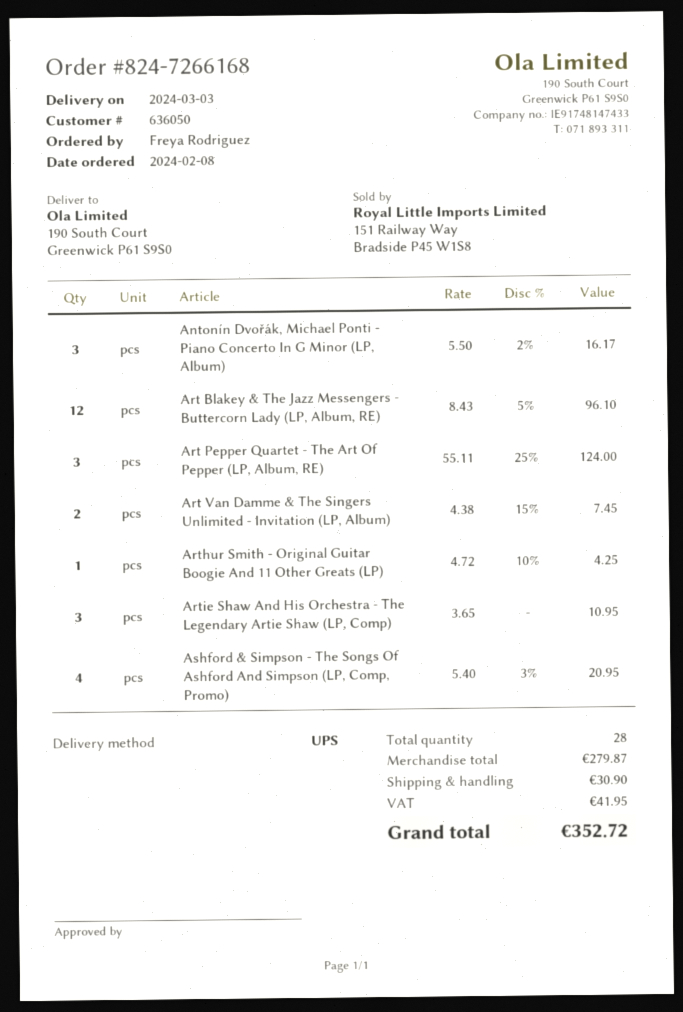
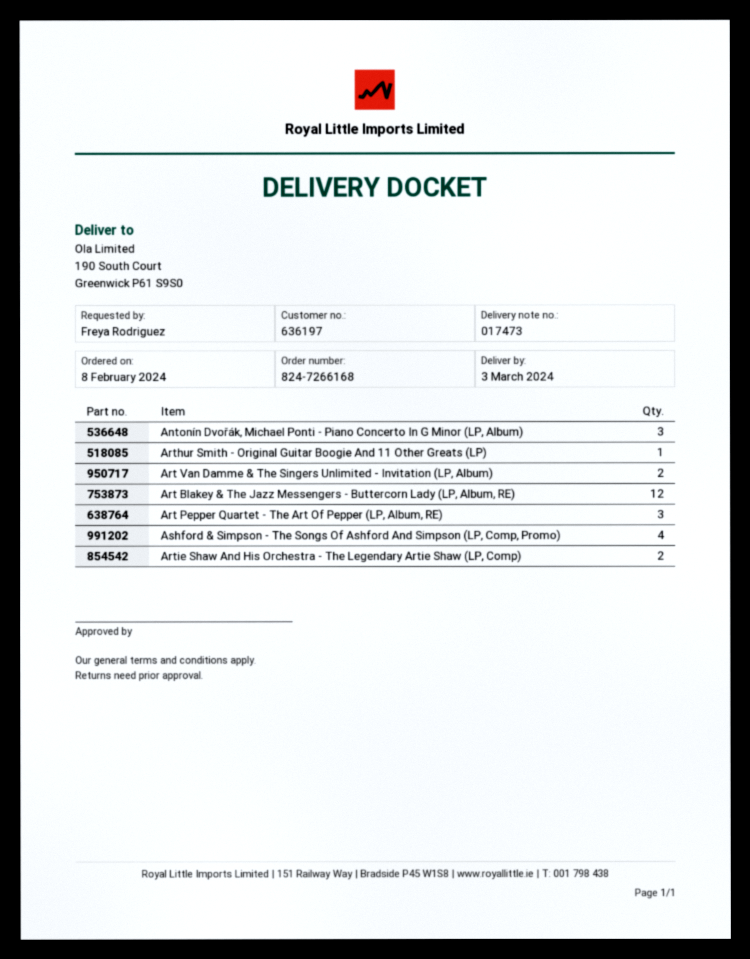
customer number: 636050 -> 636197
Artie Shaw And His Orchestra - The Legendary Artie Shaw (LP, Comp): 3 -> 2

